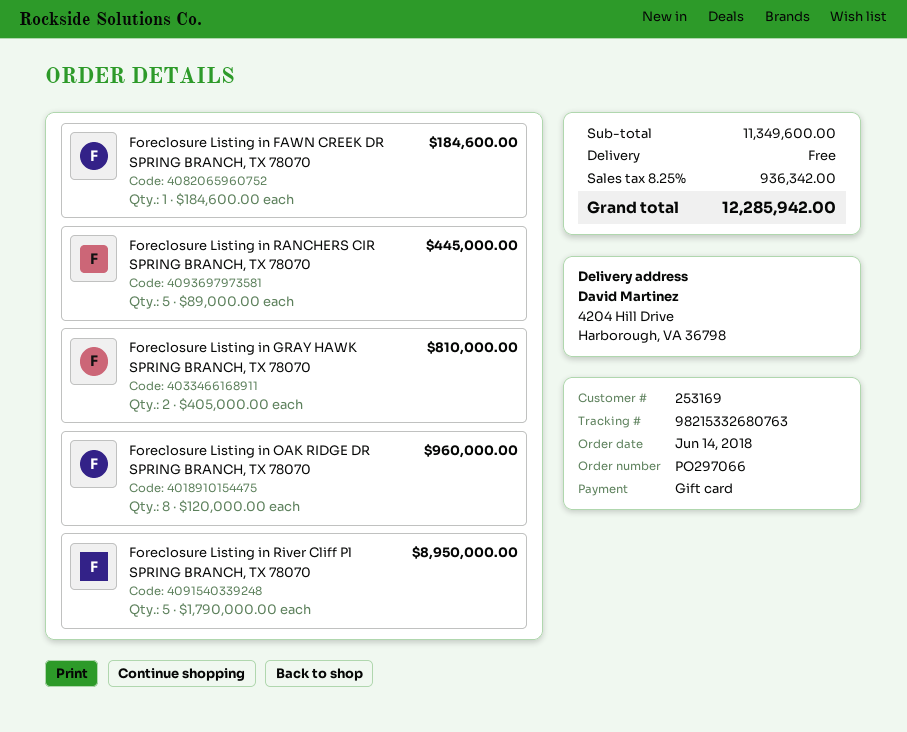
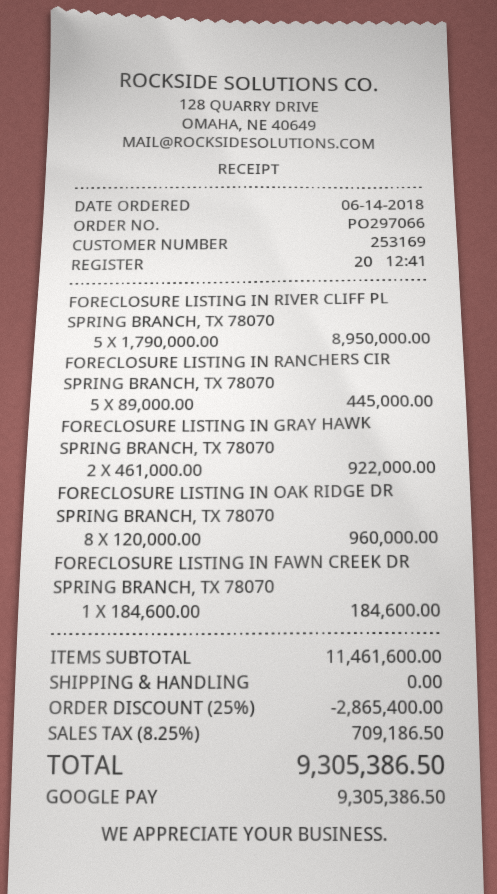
payment method: gift card -> Google Pay
Foreclosure Listing in GRAY HAWK SPRING BRANCH, TX 78070: 2 x 405000.00 = 810000.00 -> 2 x 461000.00 = 922000.00
subtotal: 11349600.00 -> 11461600.00
discount: none -> 25% = 2865400.00
tax: 8.25% = 936342.00 -> 8.25% = 709186.50
total: 12285942.00 -> 9305386.50

